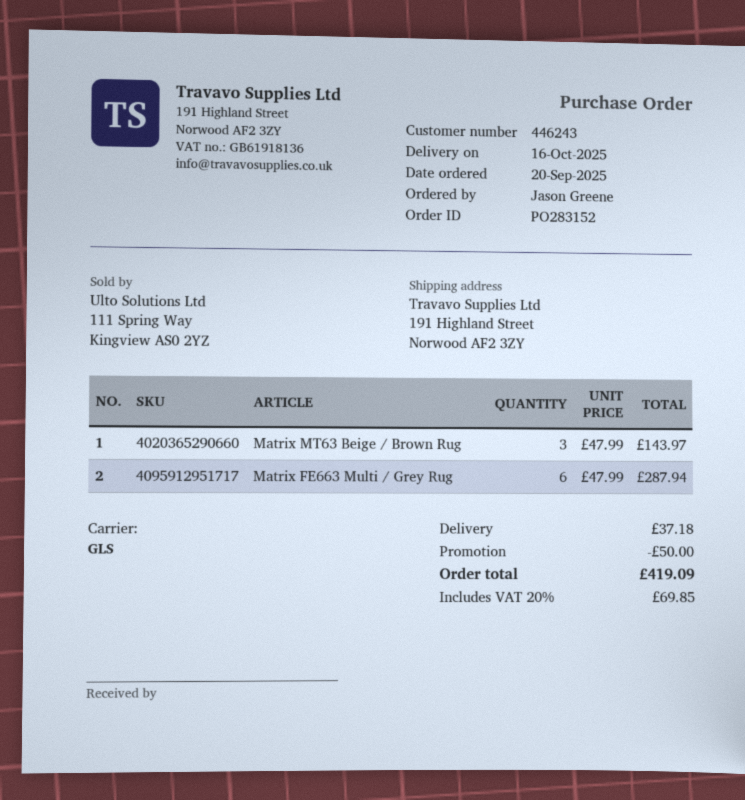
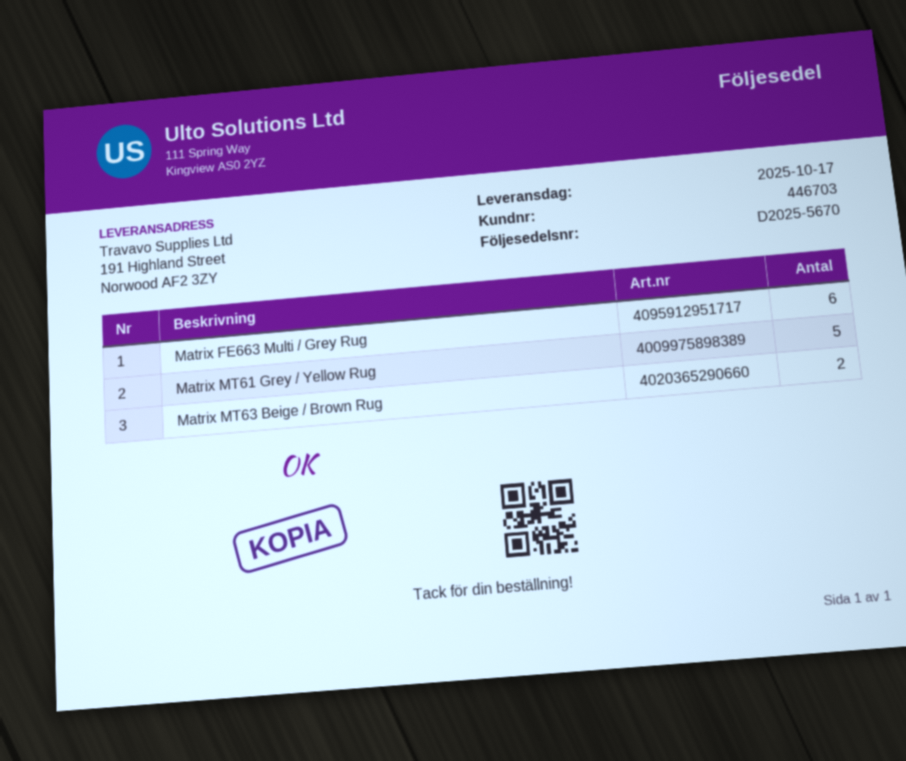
delivery date: 2025-10-16 -> 2025-10-17
customer number: 446243 -> 446703
Matrix MT63 Beige / Brown Rug: 3 -> 2
Matrix MT61 Grey / Yellow Rug: none -> 5

